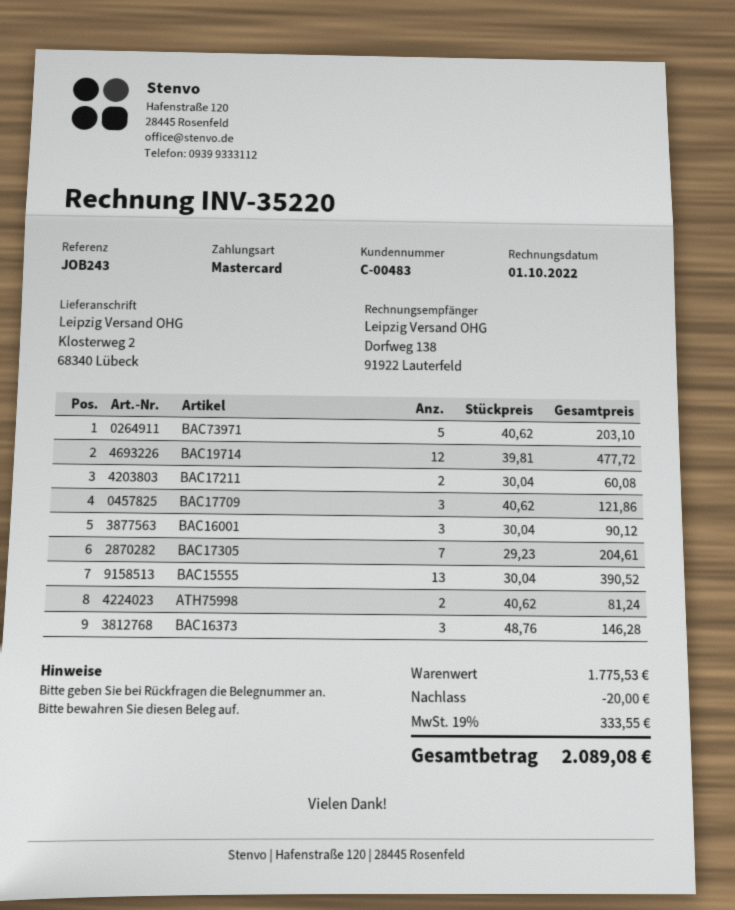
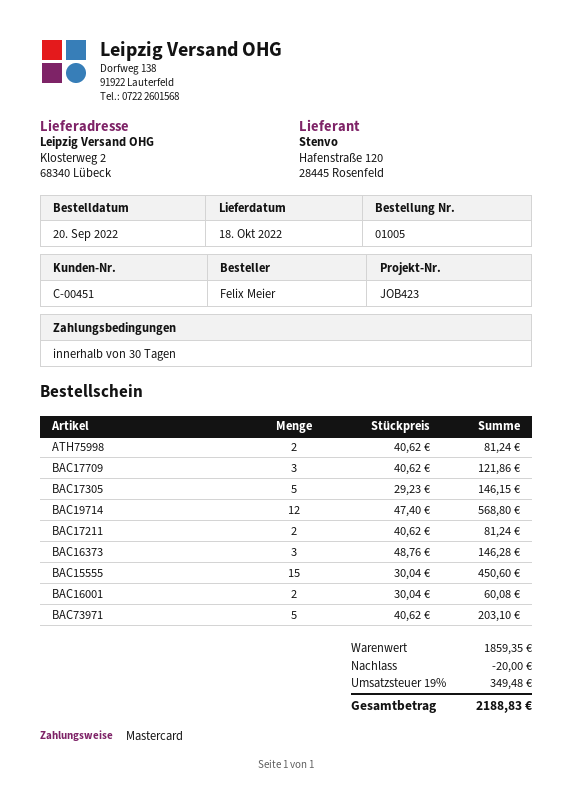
customer number: C-00483 -> C-00451
reference: JOB243 -> JOB423
BAC19714: 12 x 39.81 = 477.72 -> 12 x 47.40 = 568.80
BAC17211: 2 x 30.04 = 60.08 -> 2 x 40.62 = 81.24
BAC16001: 3 x 30.04 = 90.12 -> 2 x 30.04 = 60.08
BAC17305: 7 x 29.23 = 204.61 -> 5 x 29.23 = 146.15
BAC15555: 13 x 30.04 = 390.52 -> 15 x 30.04 = 450.60
subtotal: 1775.53 -> 1859.35
tax: 19% = 333.55 -> 19% = 349.48
total: 2089.08 -> 2188.83

